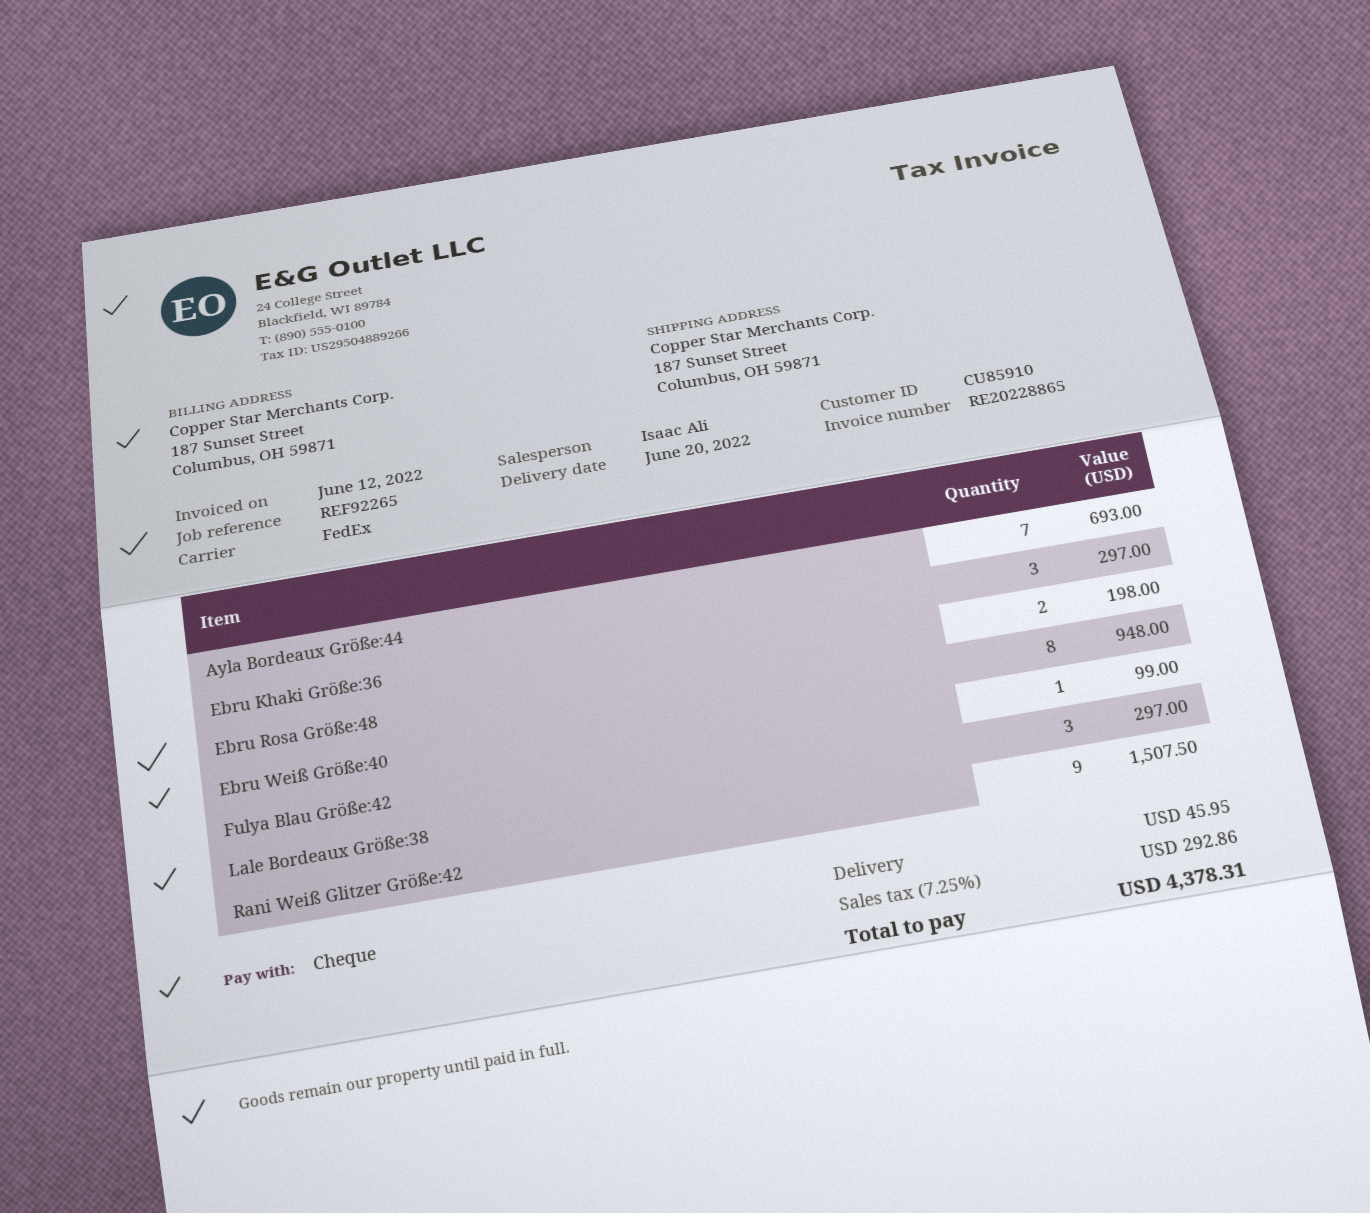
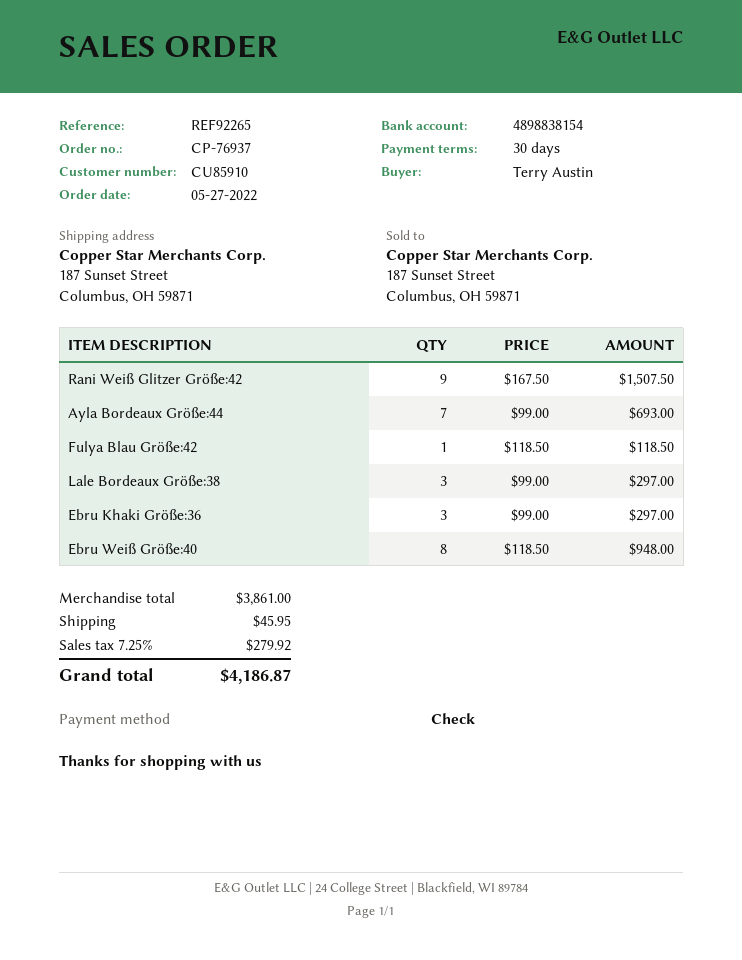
Ebru Rosa Größe:48: 2 for 198.00 -> none
Fulya Blau Größe:42: 1 for 99.00 -> 1 for 118.50
tax: 7.25% = 292.86 -> 7.25% = 279.92
total: 4378.31 -> 4186.87

